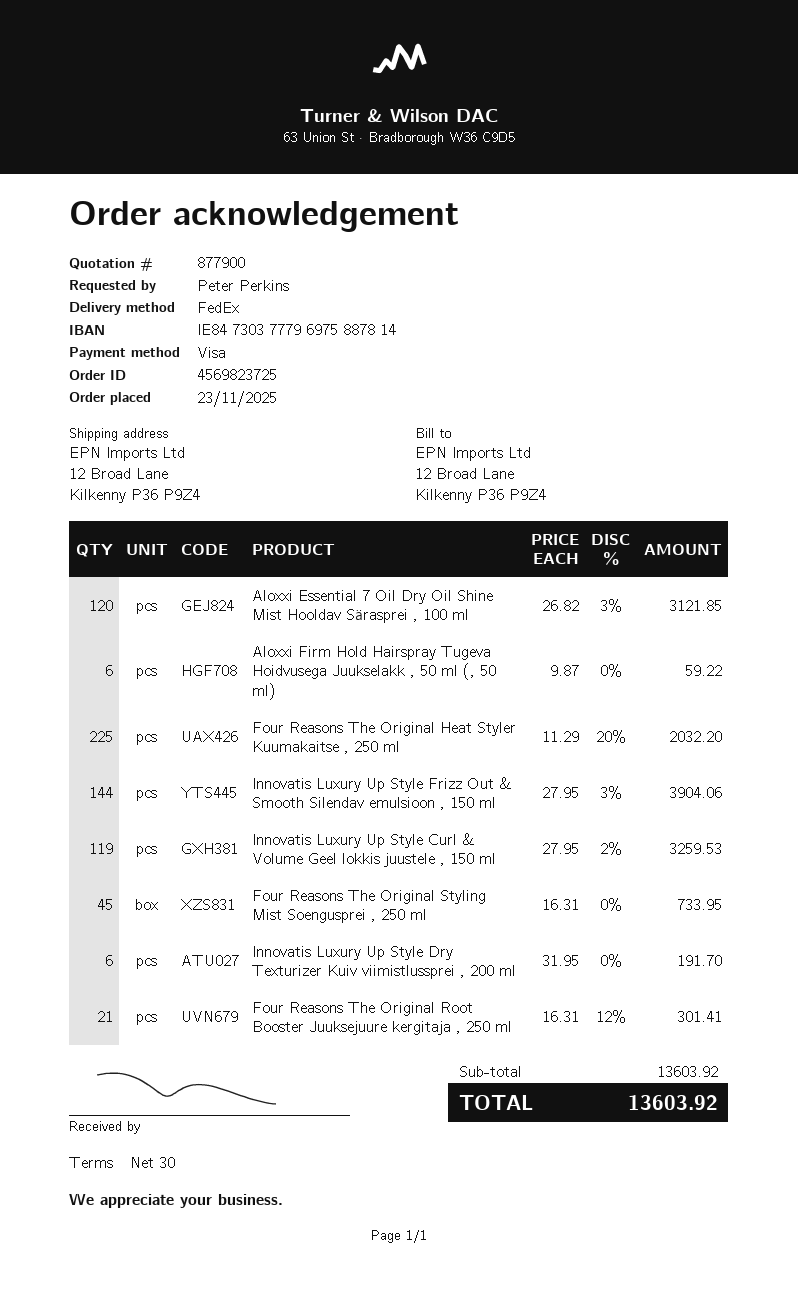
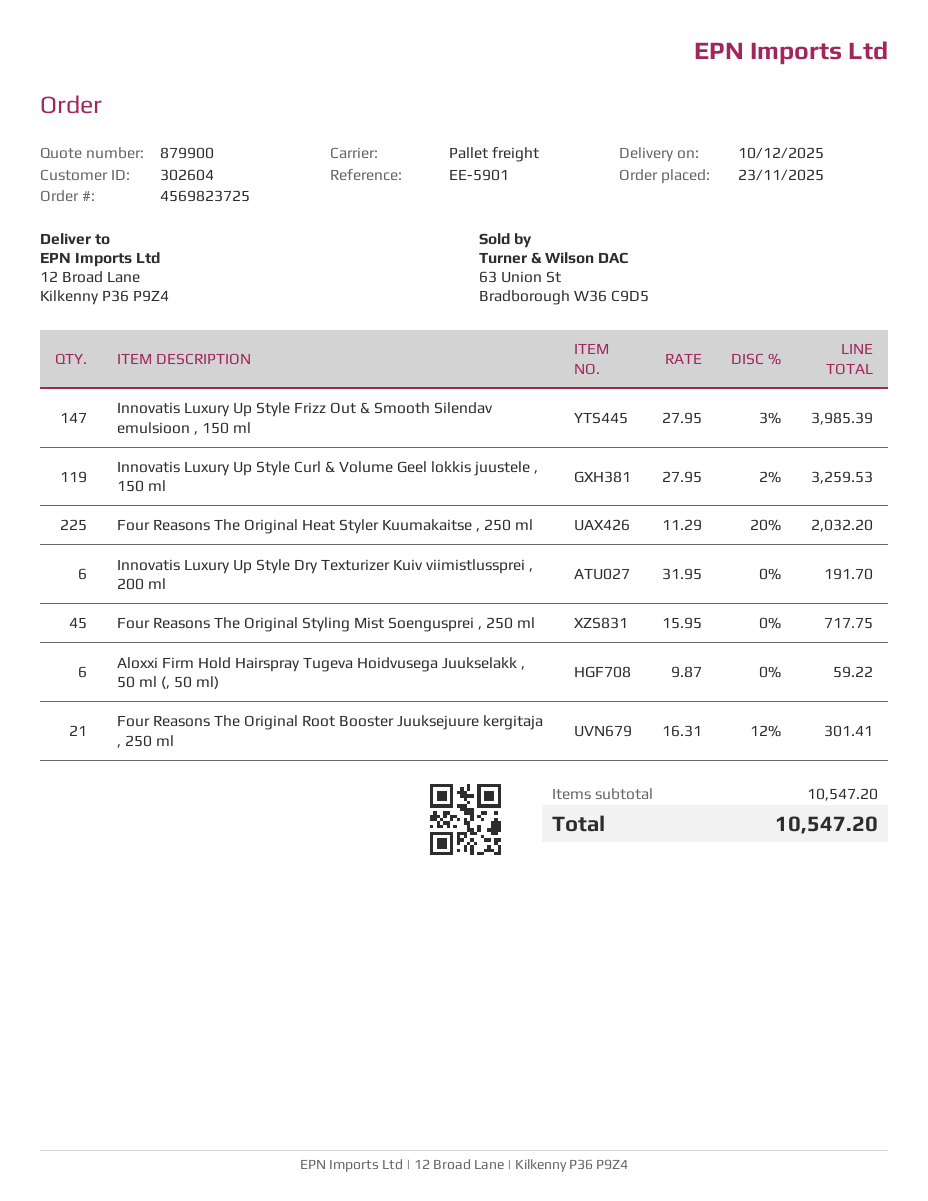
quote number: 877900 -> 879900
shipping method: FedEx -> pallet freight
Aloxxi Essential 7 Oil Dry Oil Shine Mist Hooldav Särasprei , 100 ml: 120 x 26.82 - 3% = 3121.85 -> none
Innovatis Luxury Up Style Frizz Out & Smooth Silendav emulsioon , 150 ml: 144 x 27.95 - 3% = 3904.06 -> 147 x 27.95 - 3% = 3985.39
Four Reasons The Original Styling Mist Soengusprei , 250 ml: 45 x 16.31 = 733.95 -> 45 x 15.95 = 717.75
subtotal: 13603.92 -> 10547.20
total: 13603.92 -> 10547.20

